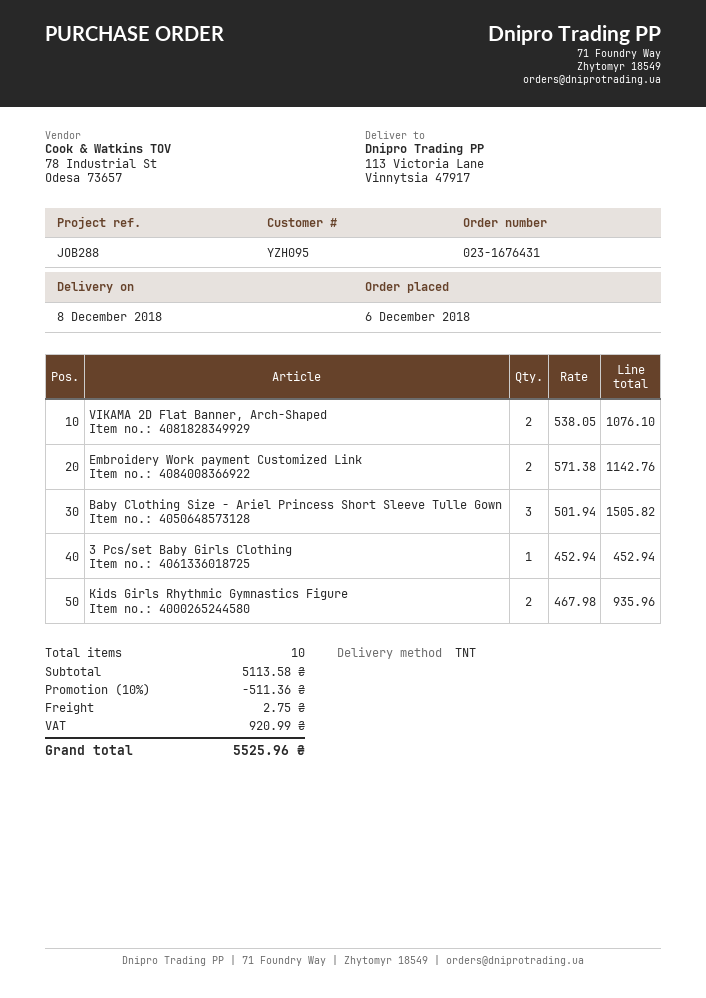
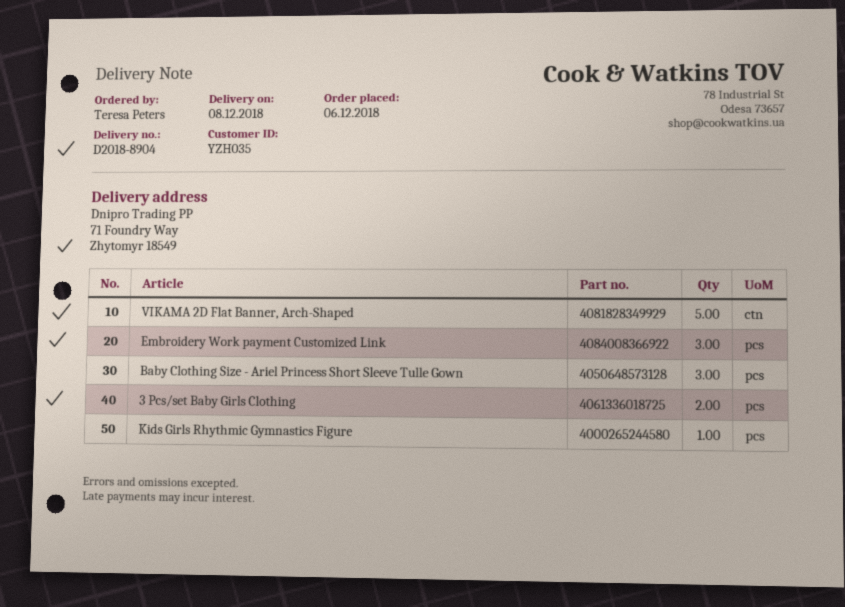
customer number: YZH095 -> YZH035
ship to: 113 Victoria Lane, Vinnytsia 47917 -> 71 Foundry Way, Zhytomyr 18549
VIKAMA 2D Flat Banner, Arch-Shaped: 2 -> 5
Embroidery Work payment Customized Link: 2 -> 3
3 Pcs/set Baby Girls Clothing: 1 -> 2
Kids Girls Rhythmic Gymnastics Figure: 2 -> 1

